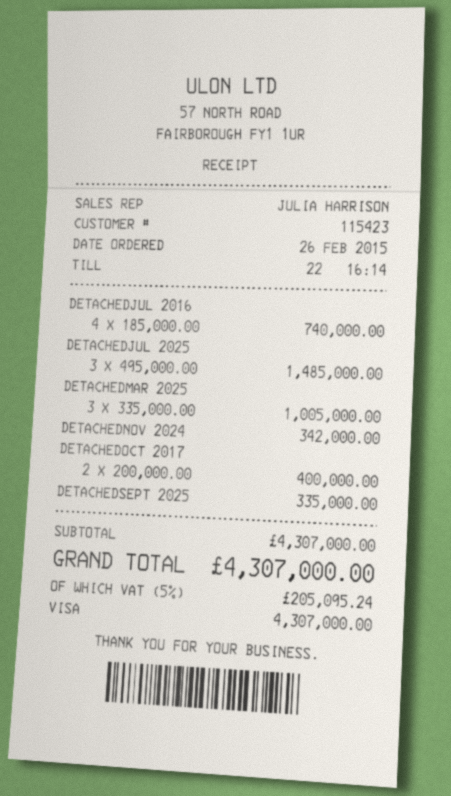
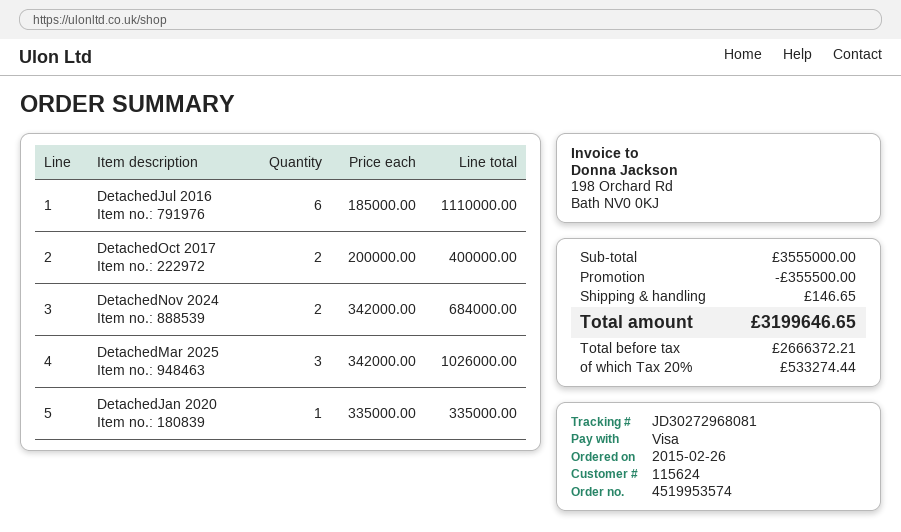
customer number: 115423 -> 115624
DETACHEDJUL 2016: 4 x 185000.00 = 740000.00 -> 6 x 185000.00 = 1110000.00
DETACHEDJUL 2025: 3 x 495000.00 = 1485000.00 -> none
DETACHEDMAR 2025: 3 x 335000.00 = 1005000.00 -> 3 x 342000.00 = 1026000.00
DETACHEDNOV 2024: 1 x 342000.00 = 342000.00 -> 2 x 342000.00 = 684000.00
DETACHEDSEPT 2025: 1 x 335000.00 = 335000.00 -> none
DetachedJan 2020: none -> 1 x 335000.00 = 335000.00
subtotal: 4307000.00 -> 3555000.00
discount: none -> 355500.00
shipping: none -> 146.65
tax: 5% = 205095.24 -> 20% = 533274.44
total: 4307000.00 -> 3199646.65

